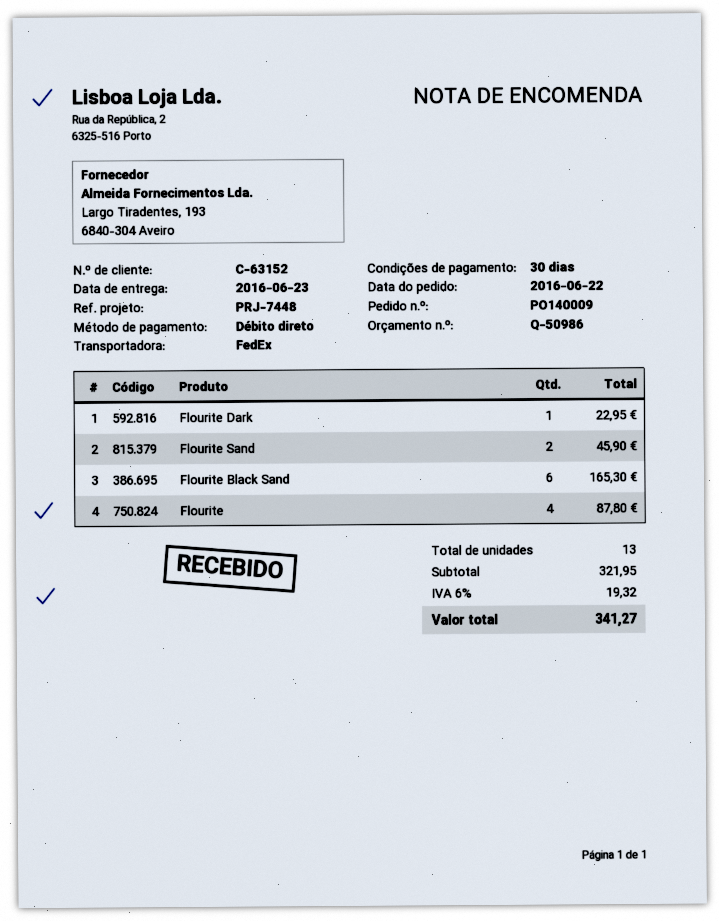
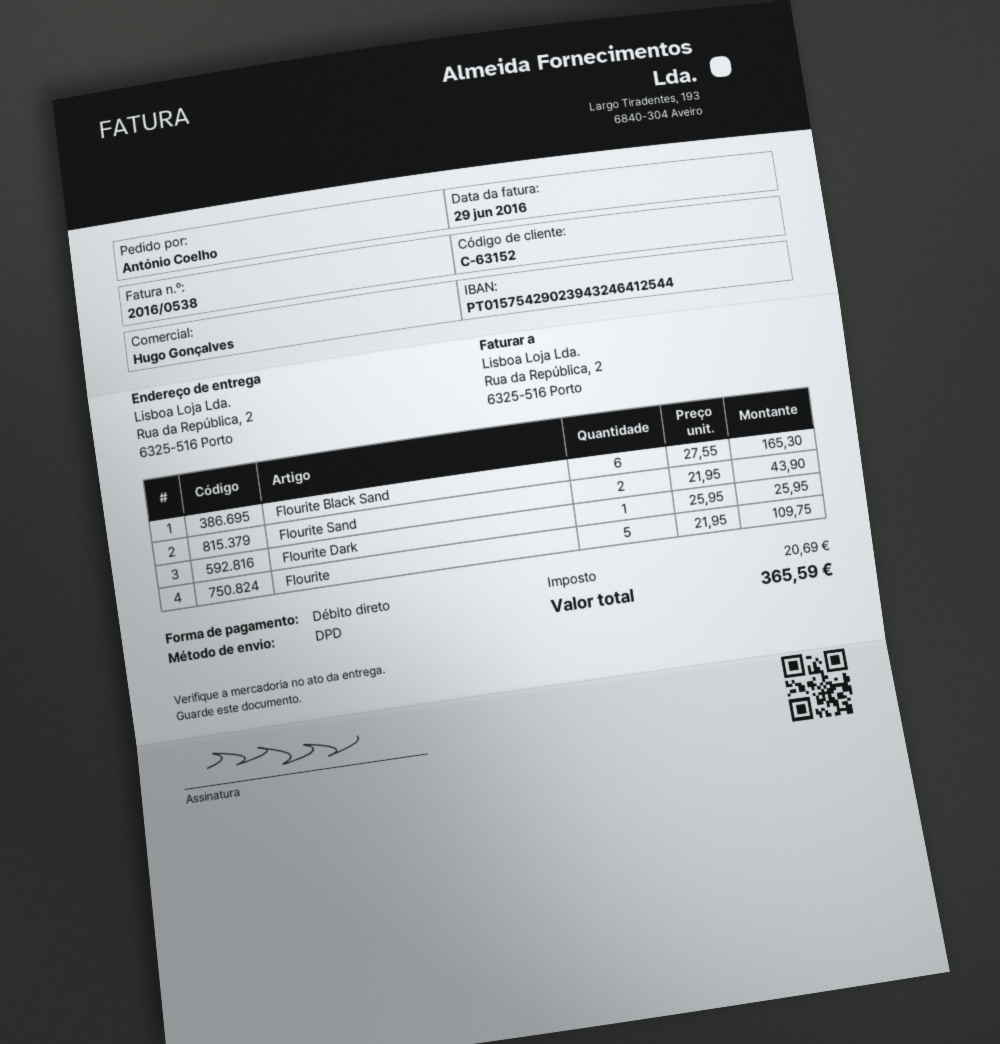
shipping method: FedEx -> DPD
Flourite Dark: 1 for 22.95 -> 1 for 25.95
Flourite Sand: 2 for 45.90 -> 2 for 43.90
Flourite: 4 for 87.80 -> 5 for 109.75
tax: 19.32 -> 20.69
total: 341.27 -> 365.59

